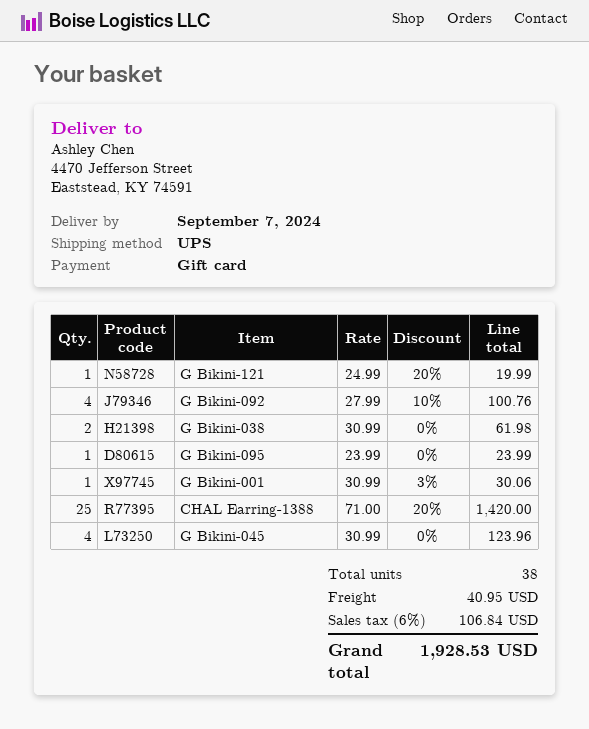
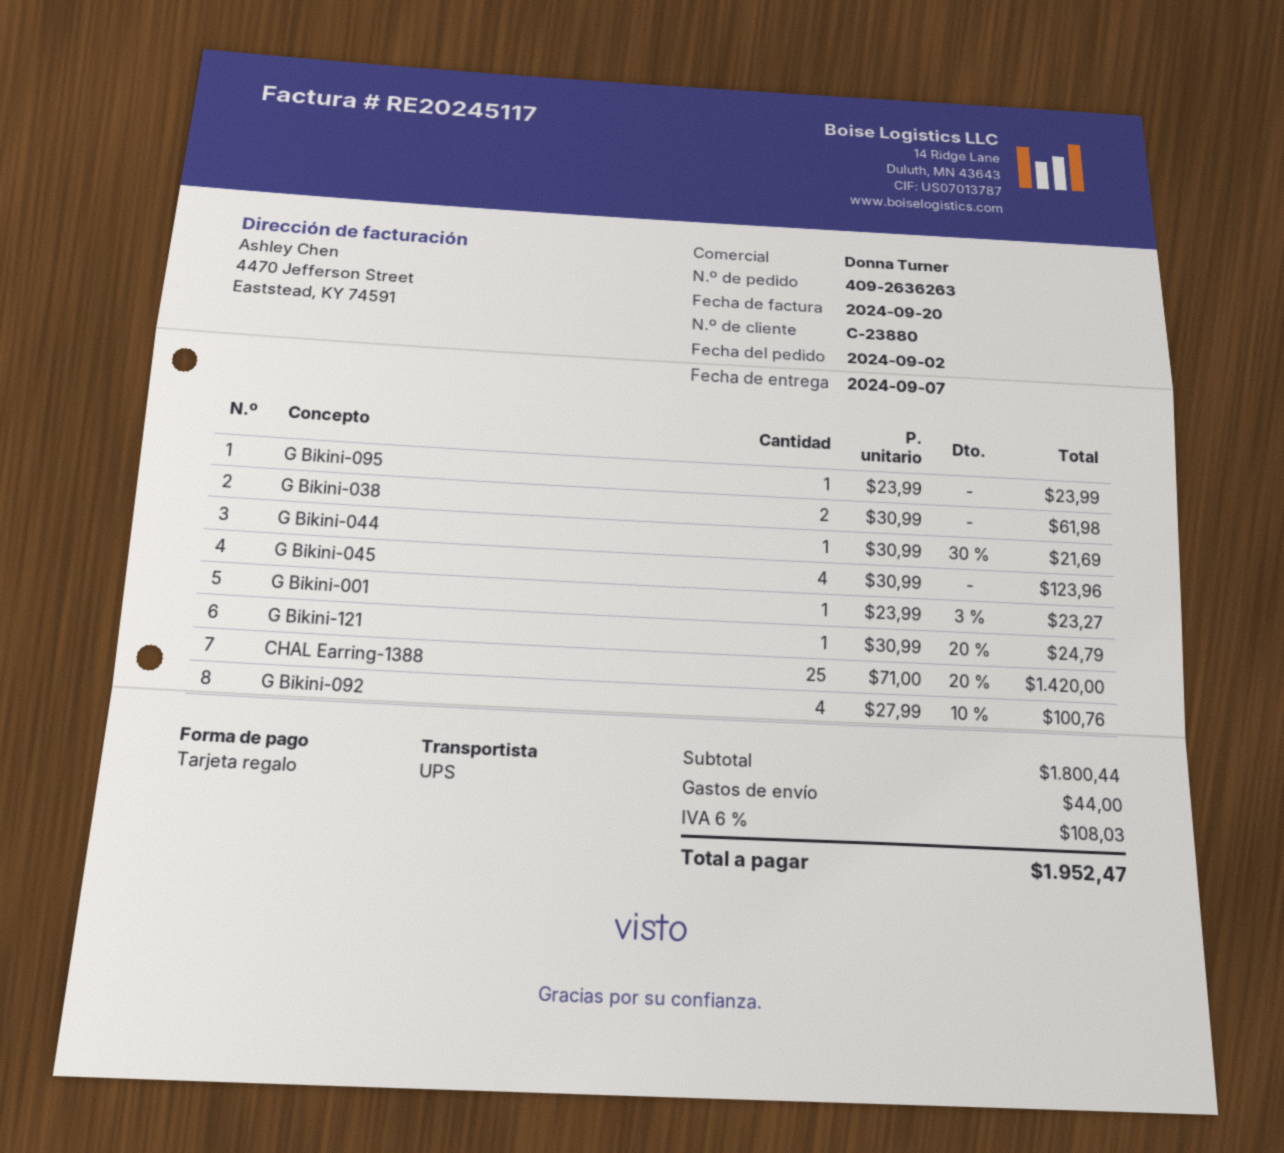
G Bikini-121: 1 x 24.99 - 20% = 19.99 -> 1 x 30.99 - 20% = 24.79
G Bikini-001: 1 x 30.99 - 3% = 30.06 -> 1 x 23.99 - 3% = 23.27
G Bikini-044: none -> 1 x 30.99 - 30% = 21.69
shipping: 40.95 -> 44.00
tax: 6% = 106.84 -> 6% = 108.03
total: 1928.53 -> 1952.47

